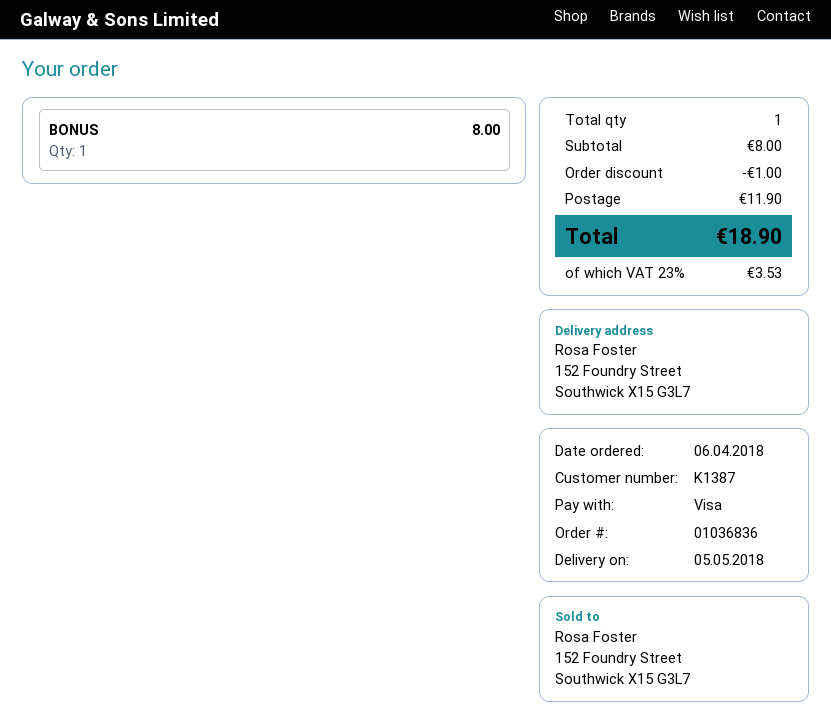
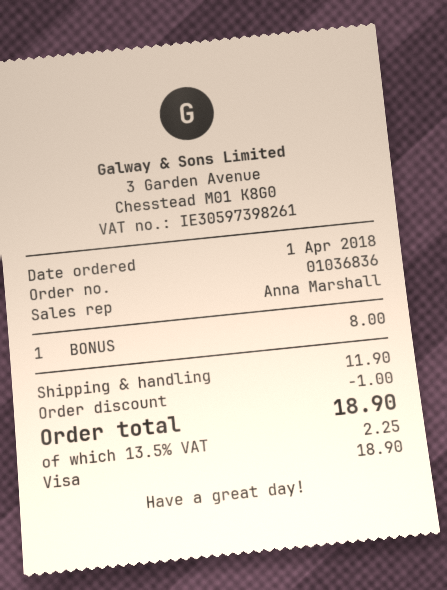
order date: 2018-04-06 -> 2018-04-01
tax: 23% = 3.53 -> 13.5% = 2.25

